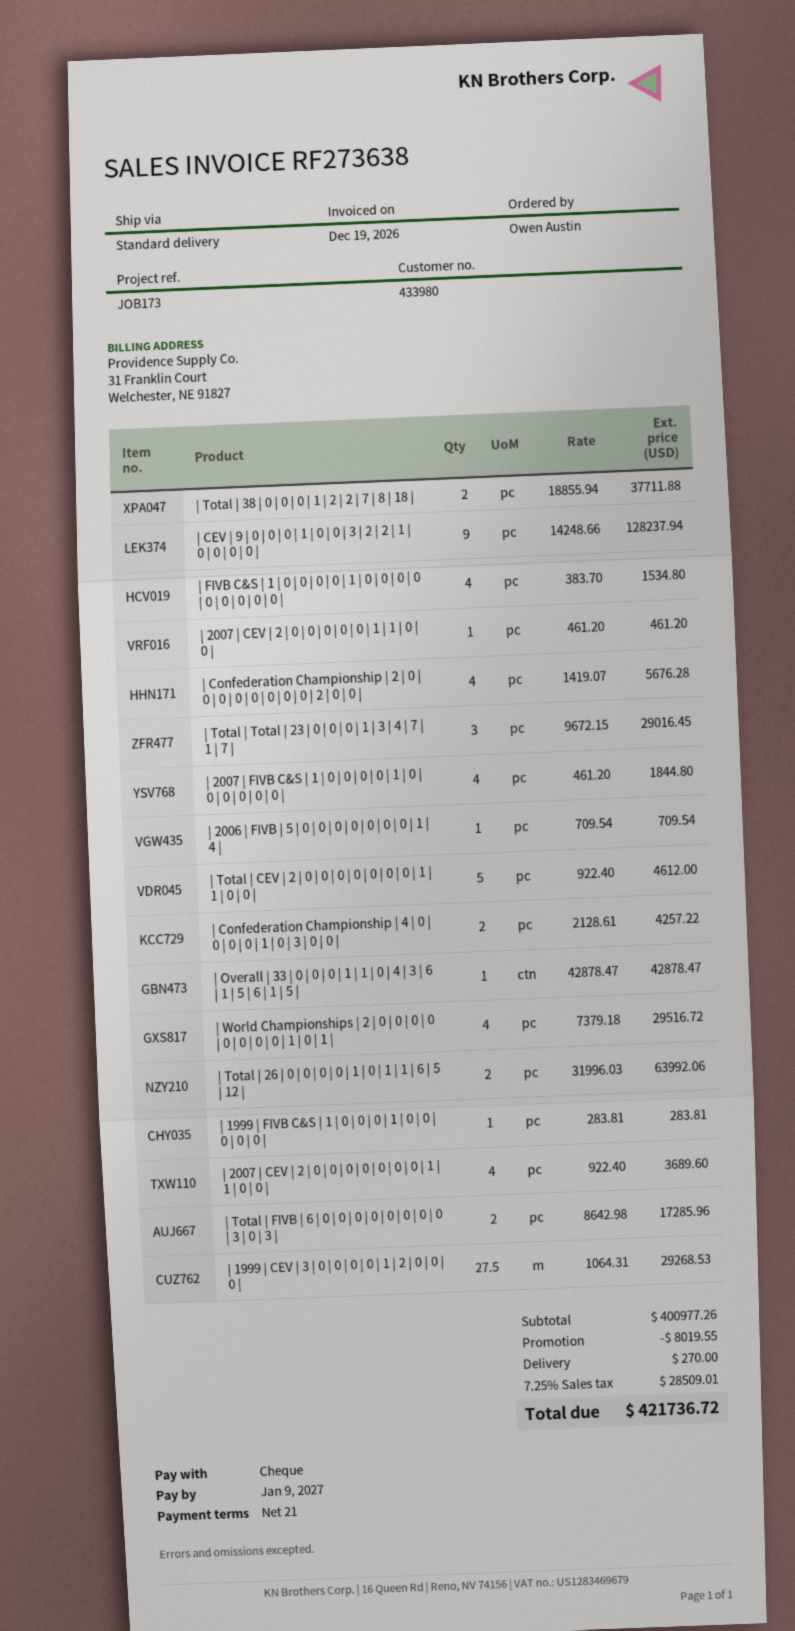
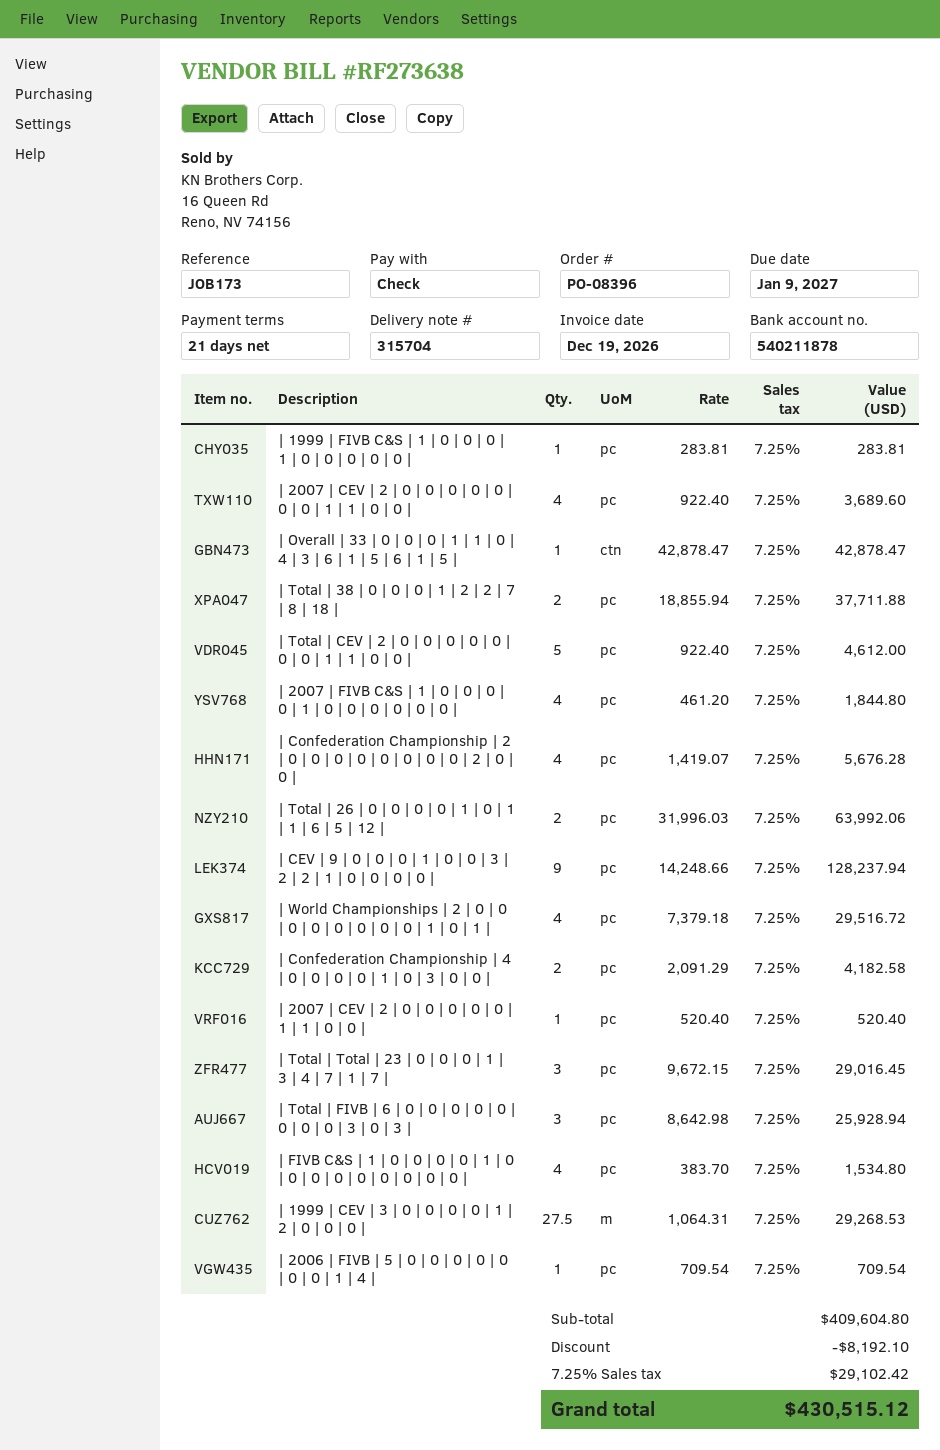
| 2007 | CEV | 2 | 0 | 0 | 0 | 0 | 0 | 1 | 1 | 0 | 0 |: 1 x 461.20 = 461.20 -> 1 x 520.40 = 520.40
| Confederation Championship | 4 | 0 | 0 | 0 | 0 | 1 | 0 | 3 | 0 | 0 |: 2 x 2128.61 = 4257.22 -> 2 x 2091.29 = 4182.58
| Total | FIVB | 6 | 0 | 0 | 0 | 0 | 0 | 0 | 0 | 0 | 3 | 0 | 3 |: 2 x 8642.98 = 17285.96 -> 3 x 8642.98 = 25928.94
subtotal: 400977.26 -> 409604.80
discount: 8019.55 -> 8192.10
shipping: 270.00 -> none
tax: 7.25% = 28509.01 -> 7.25% = 29102.42
total: 421736.72 -> 430515.12

